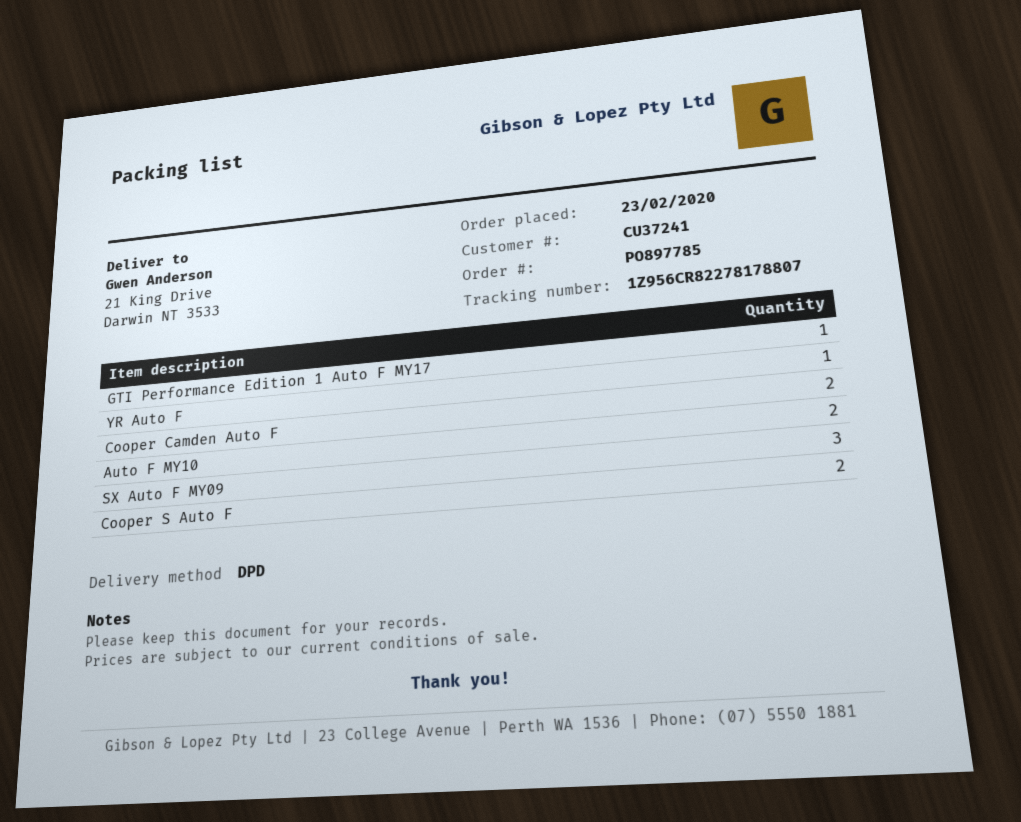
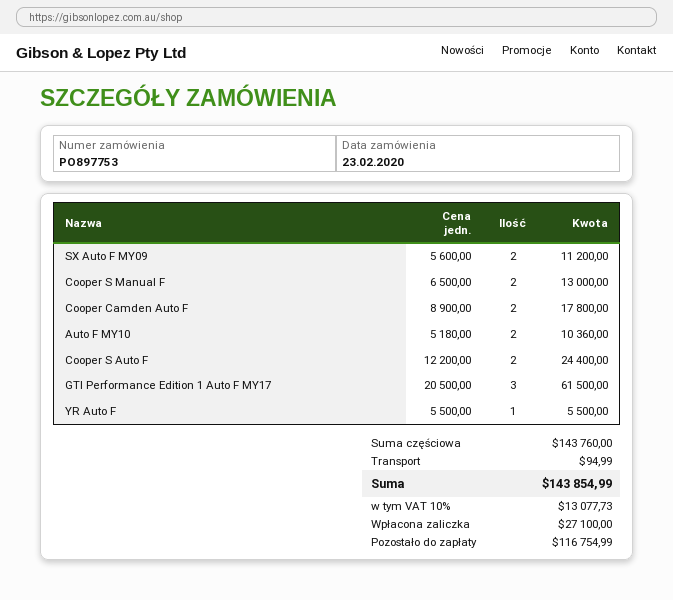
order number: PO897785 -> PO897753
GTI Performance Edition 1 Auto F MY17: 1 -> 3
SX Auto F MY09: 3 -> 2
Cooper S Manual F: none -> 2

